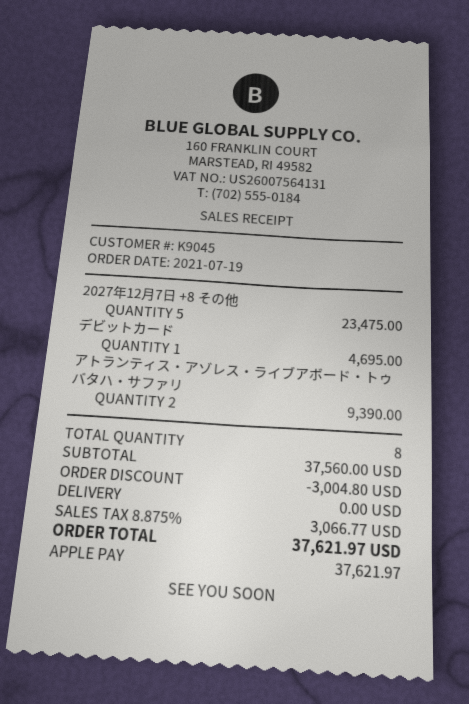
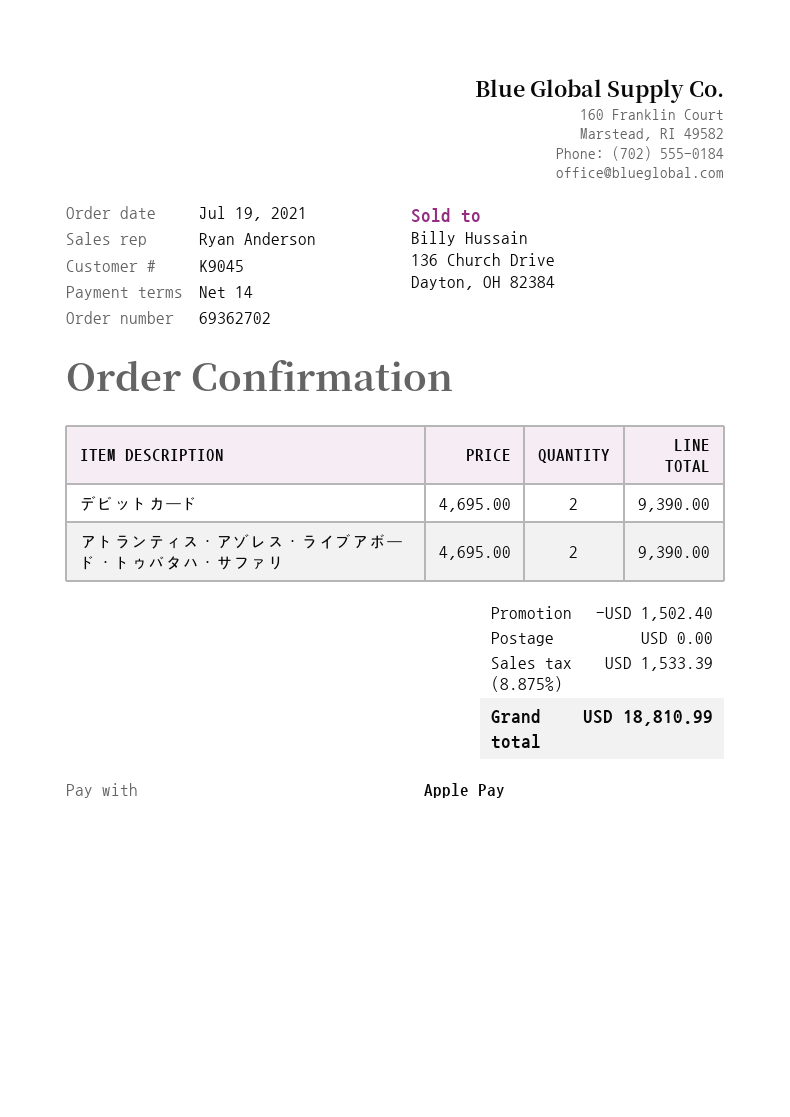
2027年12月7日 +8 その他: 5 for 23475.00 -> none
デビットカード: 1 for 4695.00 -> 2 for 9390.00
discount: 3004.80 -> 1502.40
tax: 8.875% = 3066.77 -> 8.875% = 1533.39
total: 37621.97 -> 18810.99

